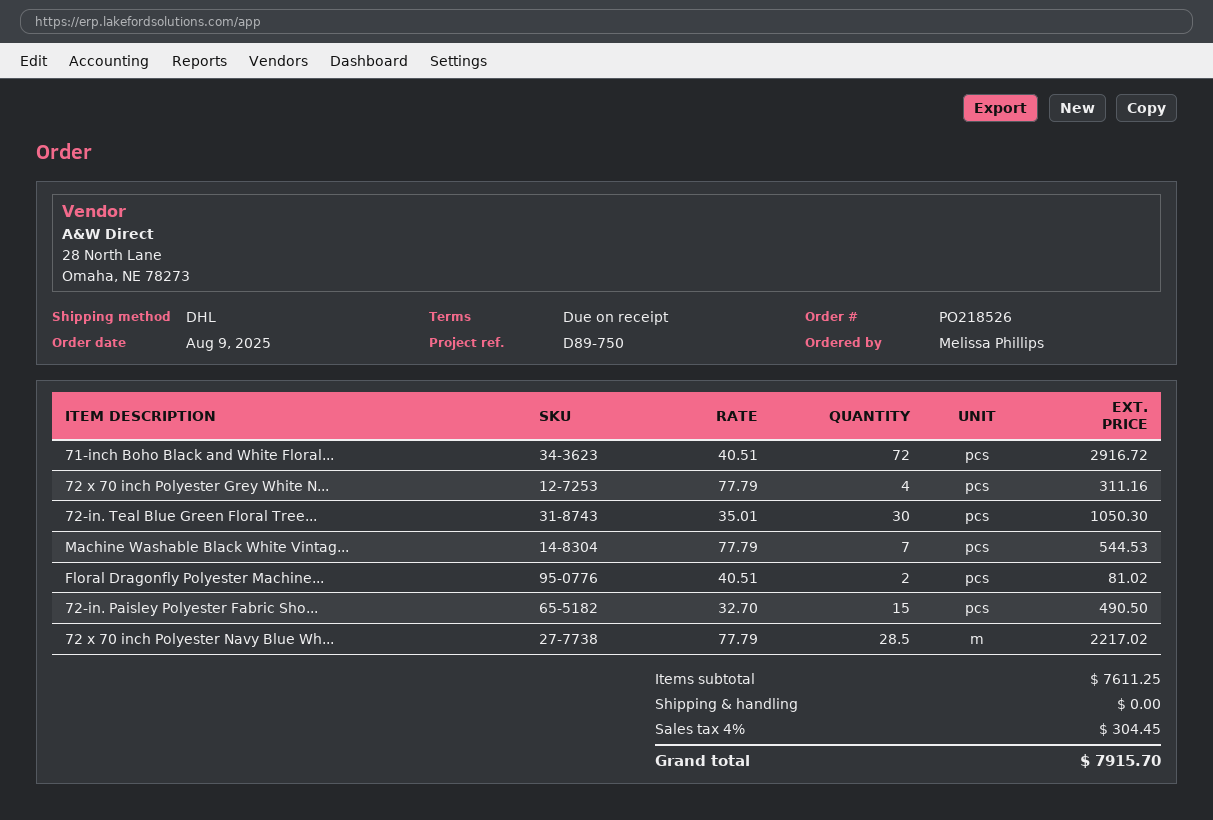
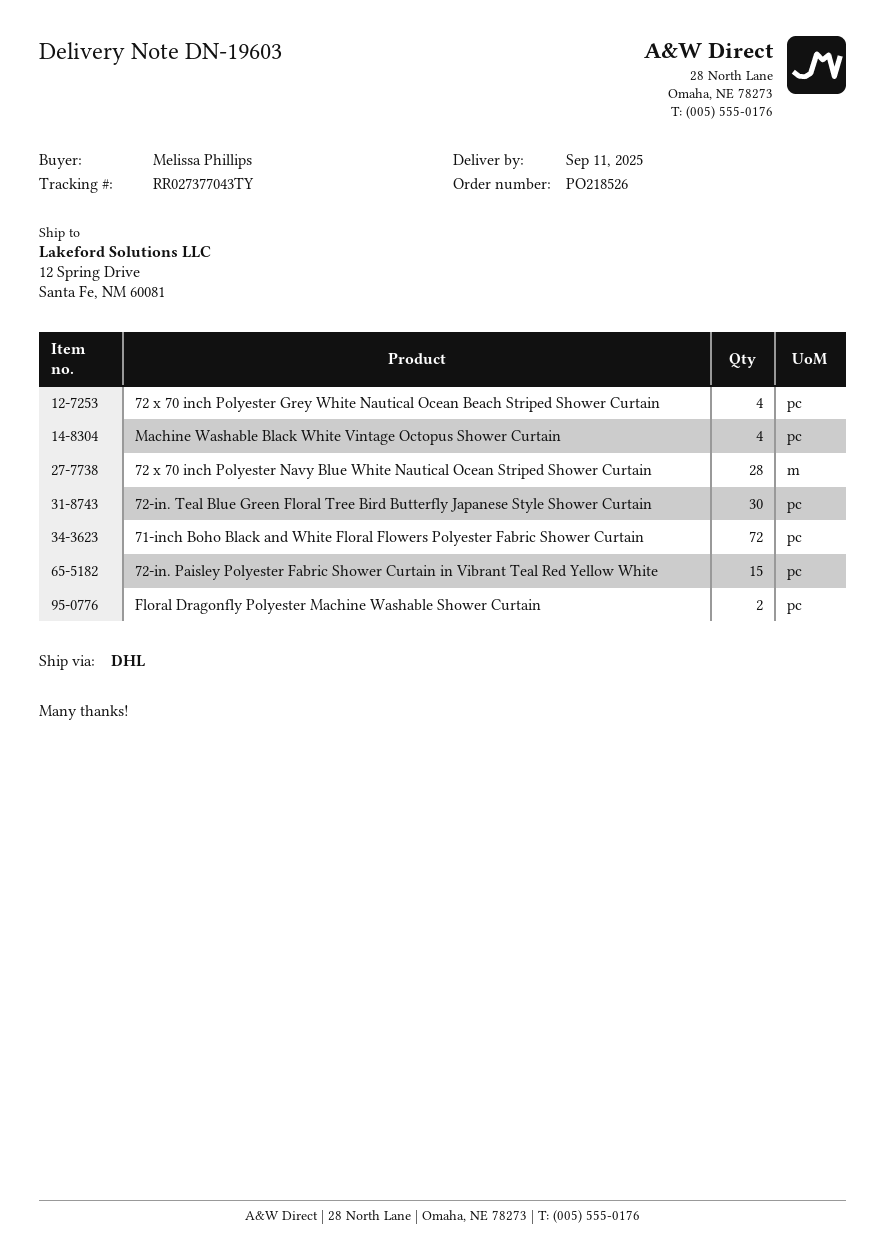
Machine Washable Black White Vintag...: 7 -> 4
72 x 70 inch Polyester Navy Blue Wh...: 28.5 -> 28

